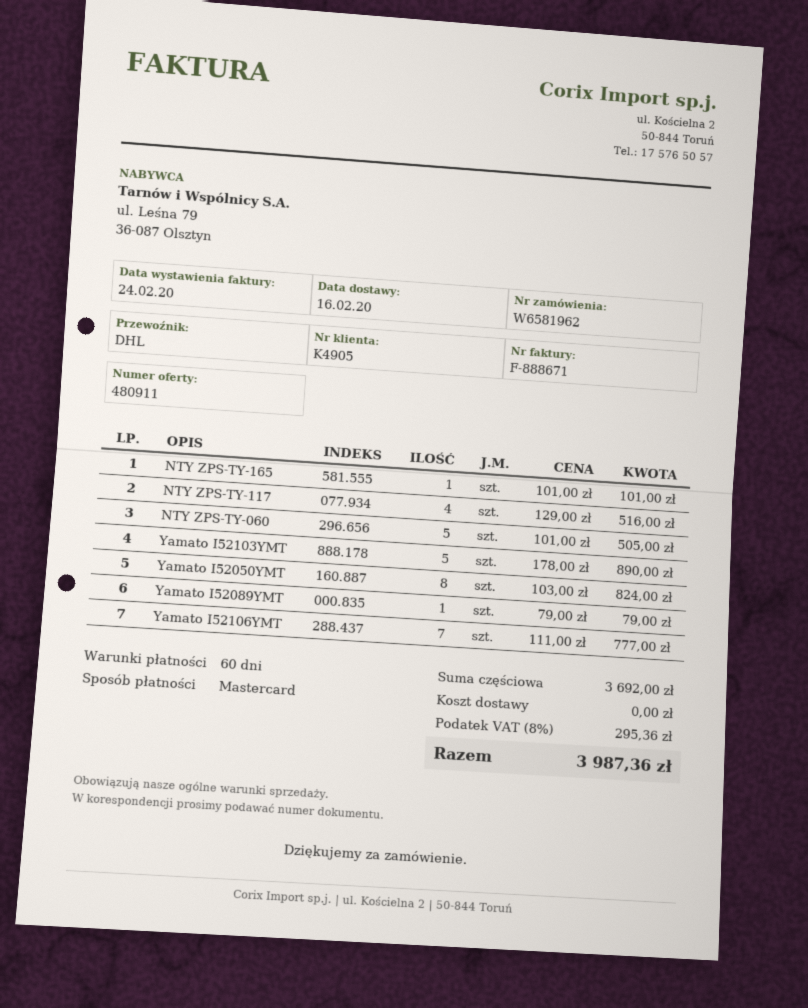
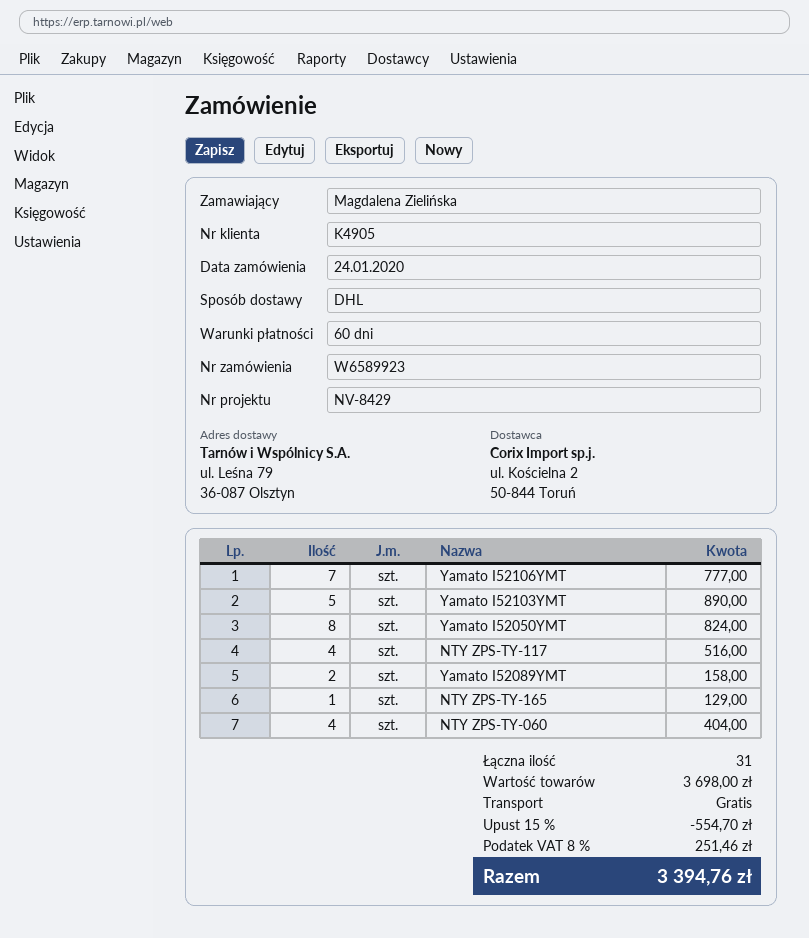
order number: W6581962 -> W6589923
NTY ZPS-TY-165: 1 for 101.00 -> 1 for 129.00
NTY ZPS-TY-060: 5 for 505.00 -> 4 for 404.00
Yamato I52089YMT: 1 for 79.00 -> 2 for 158.00
subtotal: 3692.00 -> 3698.00
discount: none -> 15% = 554.70
tax: 8% = 295.36 -> 8% = 251.46
total: 3987.36 -> 3394.76

